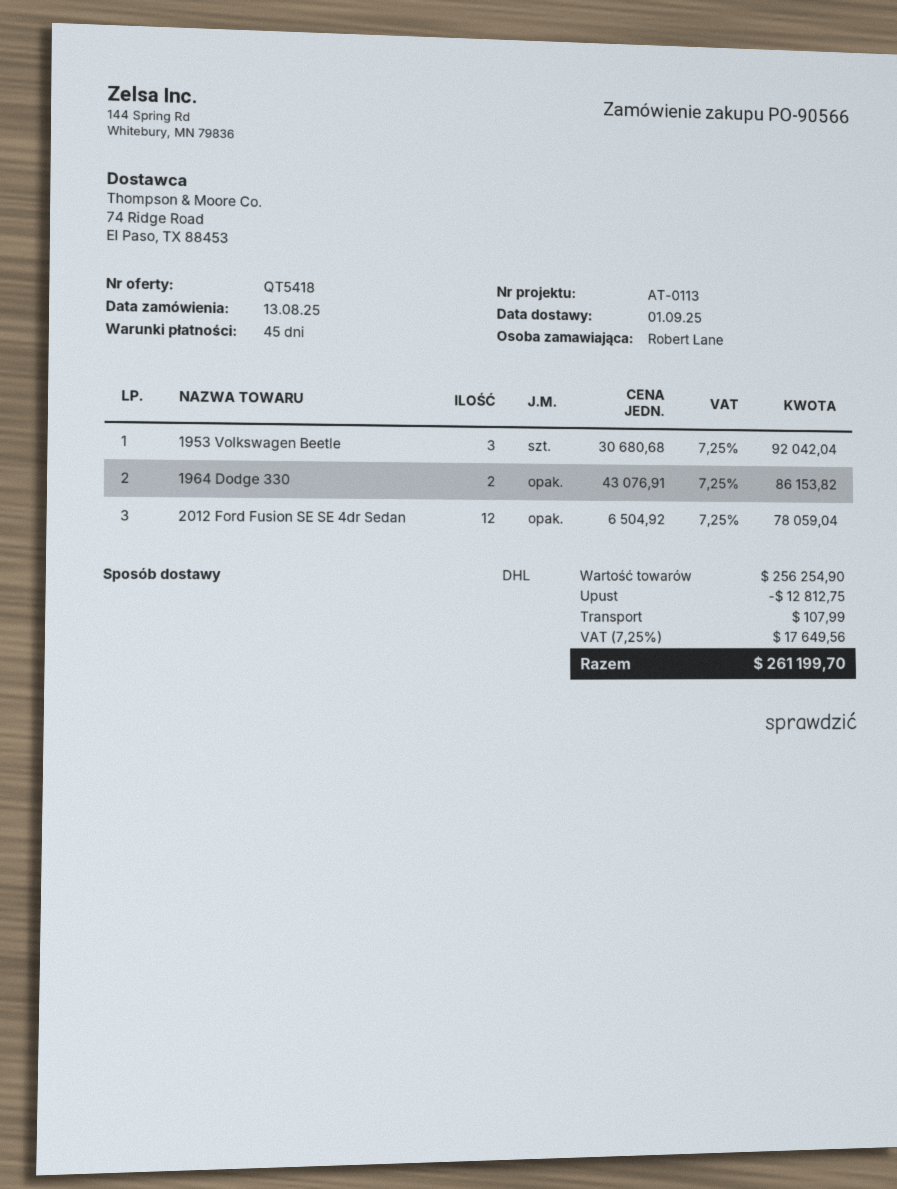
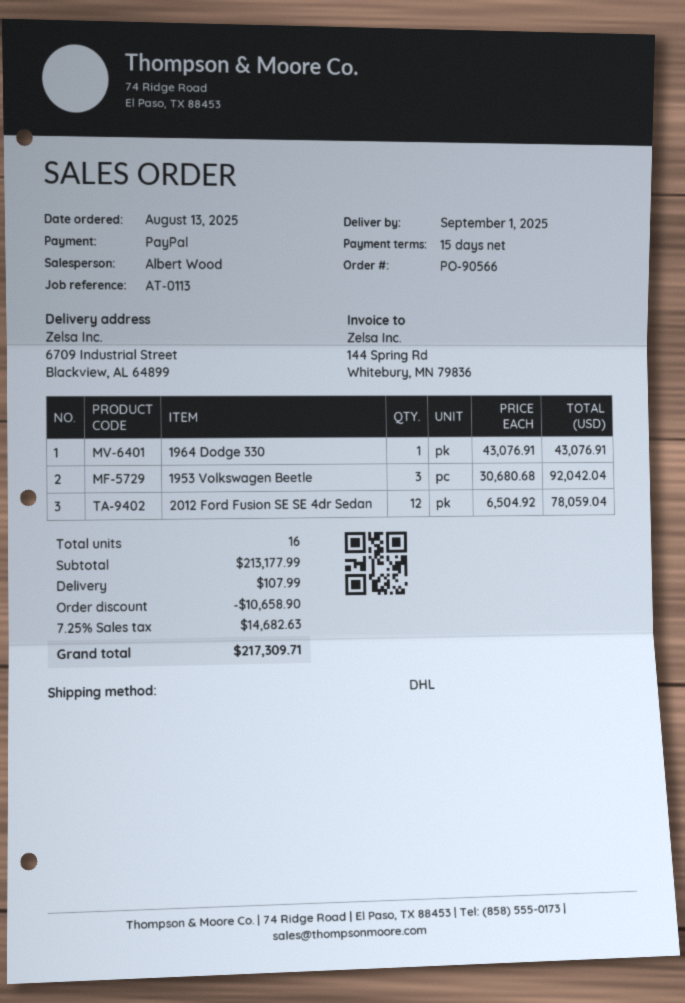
payment terms: 45 days -> 15 days
1964 Dodge 330: 2 x 43076.91 = 86153.82 -> 1 x 43076.91 = 43076.91
subtotal: 256254.90 -> 213177.99
discount: 12812.75 -> 10658.90
tax: 7.25% = 17649.56 -> 7.25% = 14682.63
total: 261199.70 -> 217309.71

